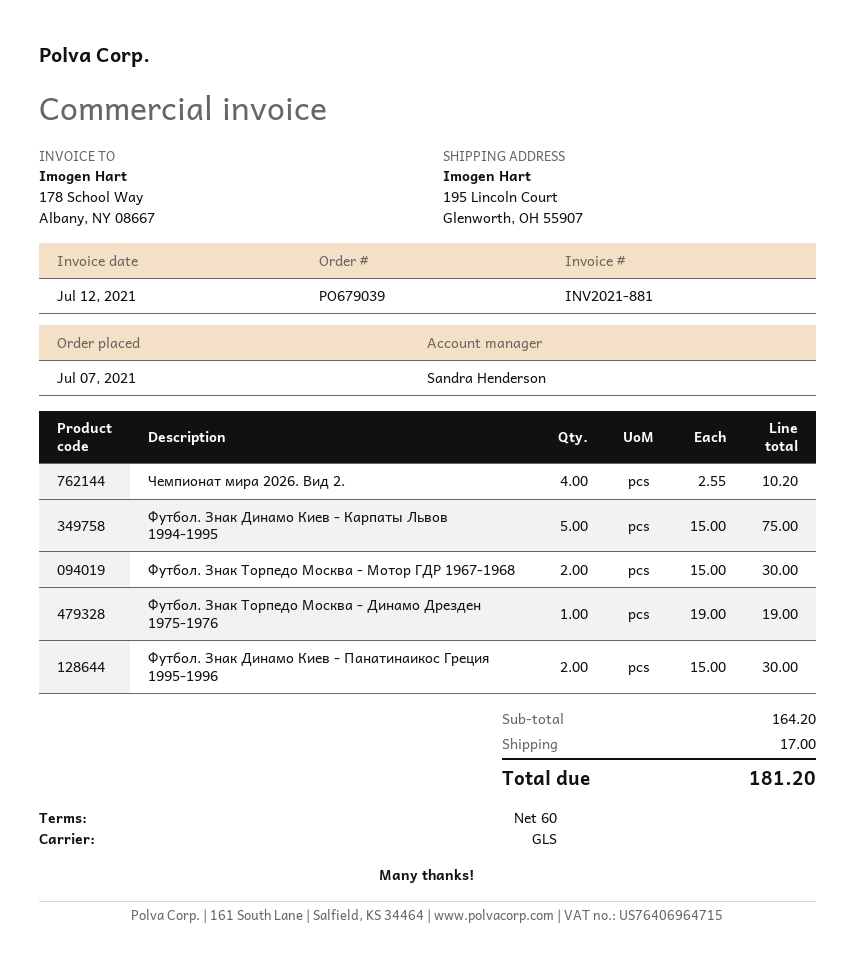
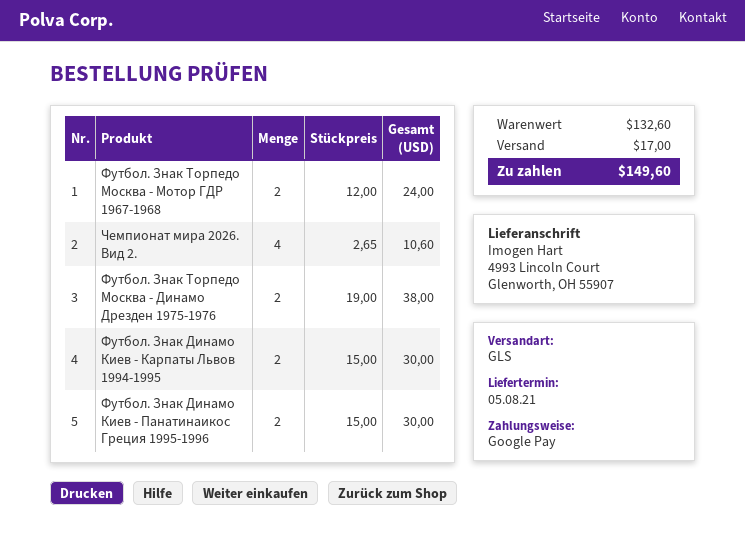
ship to: 195 Lincoln Court, Glenworth, OH 55907 -> 4993 Lincoln Court, Glenworth, OH 55907
Чемпионат мира 2026. Вид 2.: 4 x 2.55 = 10.20 -> 4 x 2.65 = 10.60
Футбол. Знак Динамо Киев - Карпаты Львов 1994-1995: 5 x 15.00 = 75.00 -> 2 x 15.00 = 30.00
Футбол. Знак Торпедо Москва - Мотор ГДР 1967-1968: 2 x 15.00 = 30.00 -> 2 x 12.00 = 24.00
Футбол. Знак Торпедо Москва - Динамо Дрезден 1975-1976: 1 x 19.00 = 19.00 -> 2 x 19.00 = 38.00
subtotal: 164.20 -> 132.60
total: 181.20 -> 149.60

